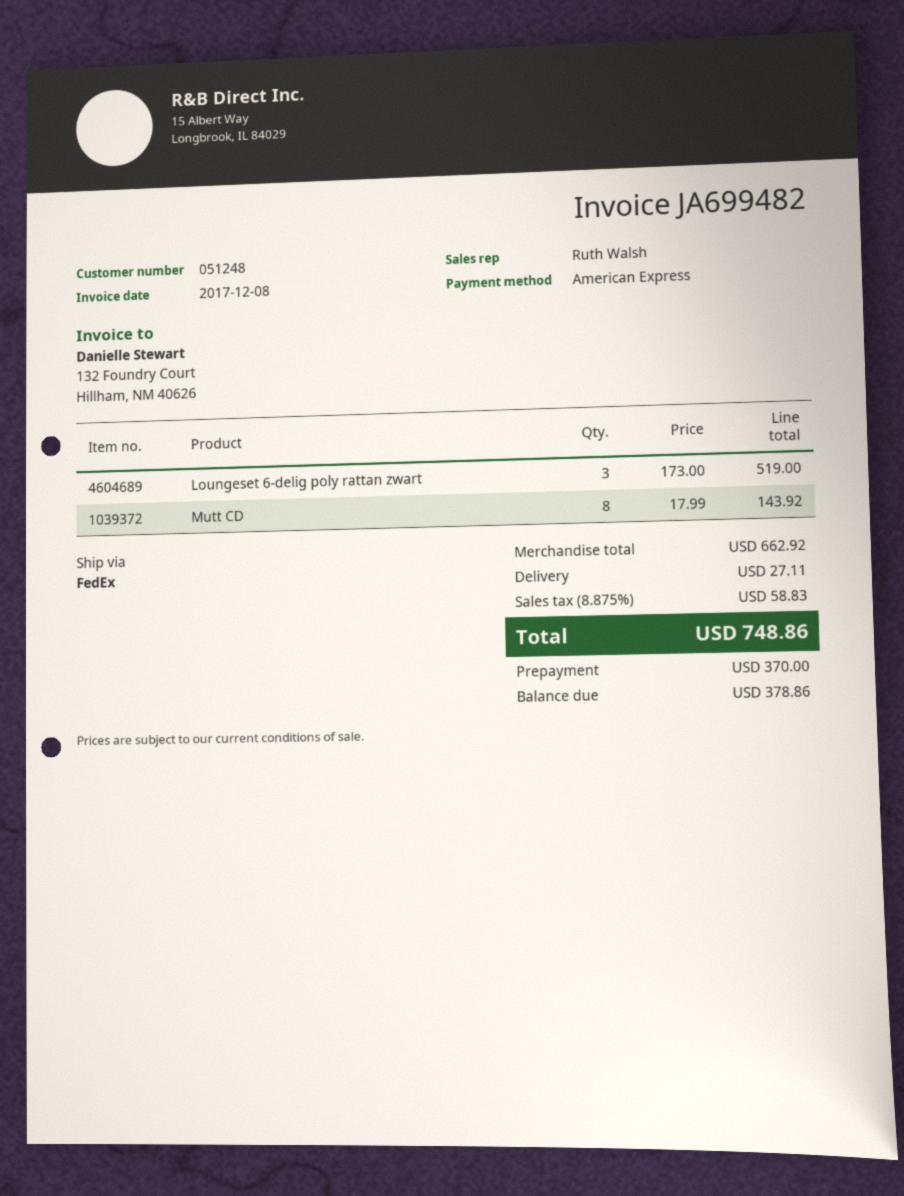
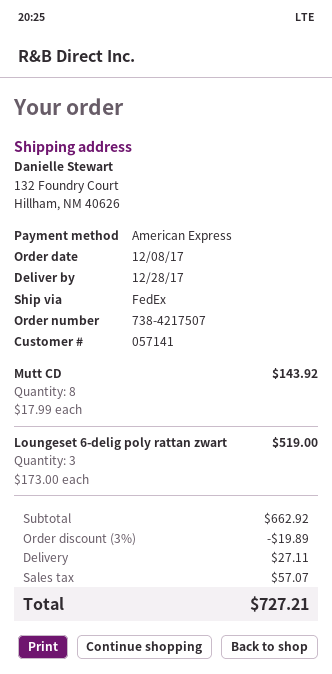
customer number: 051248 -> 057141
discount: none -> 3% = 19.89
tax: 58.83 -> 57.07
total: 748.86 -> 727.21

